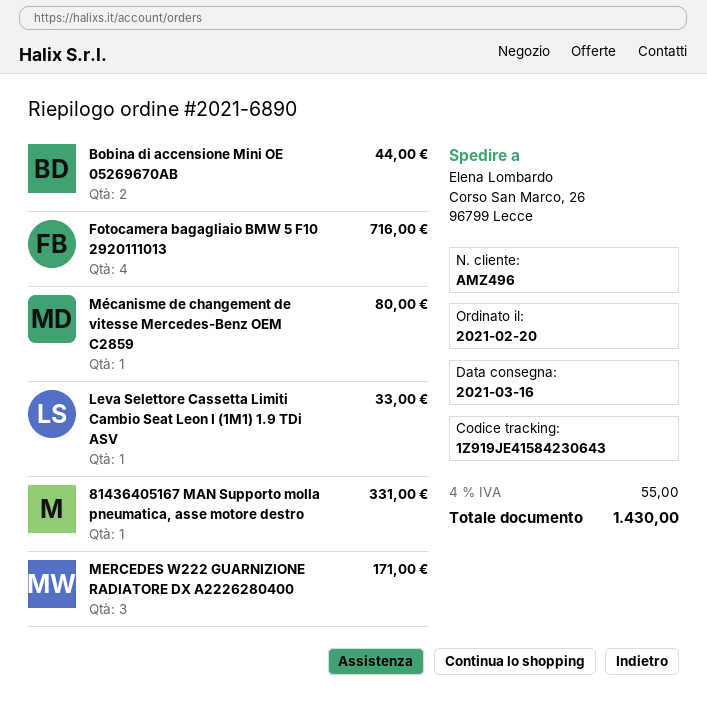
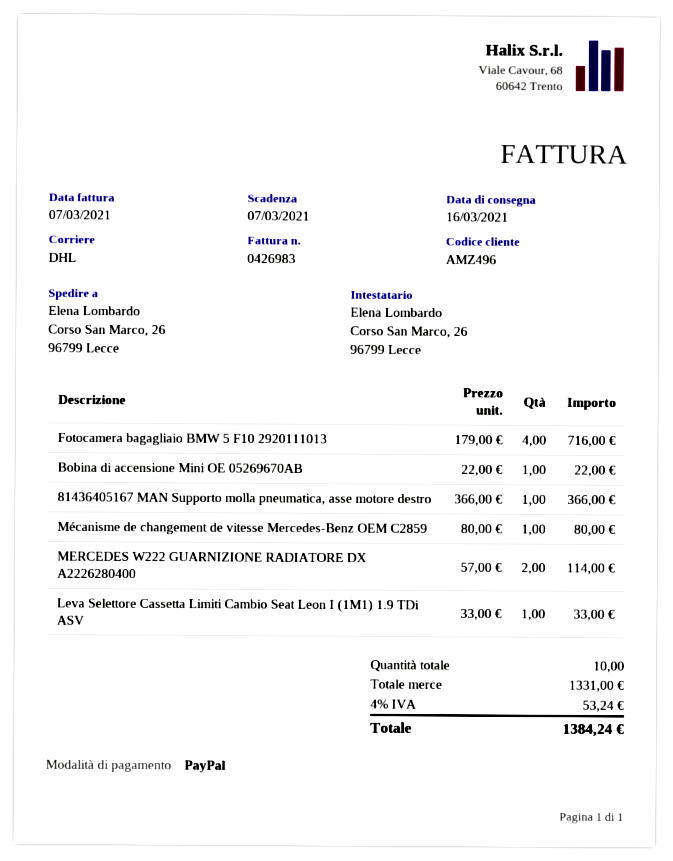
Bobina di accensione Mini OE 05269670AB: 2 for 44.00 -> 1 for 22.00
81436405167 MAN Supporto molla pneumatica, asse motore destro: 1 for 331.00 -> 1 for 366.00
MERCEDES W222 GUARNIZIONE RADIATORE DX A2226280400: 3 for 171.00 -> 2 for 114.00
tax: 4% = 55.00 -> 4% = 53.24
total: 1430.00 -> 1384.24

